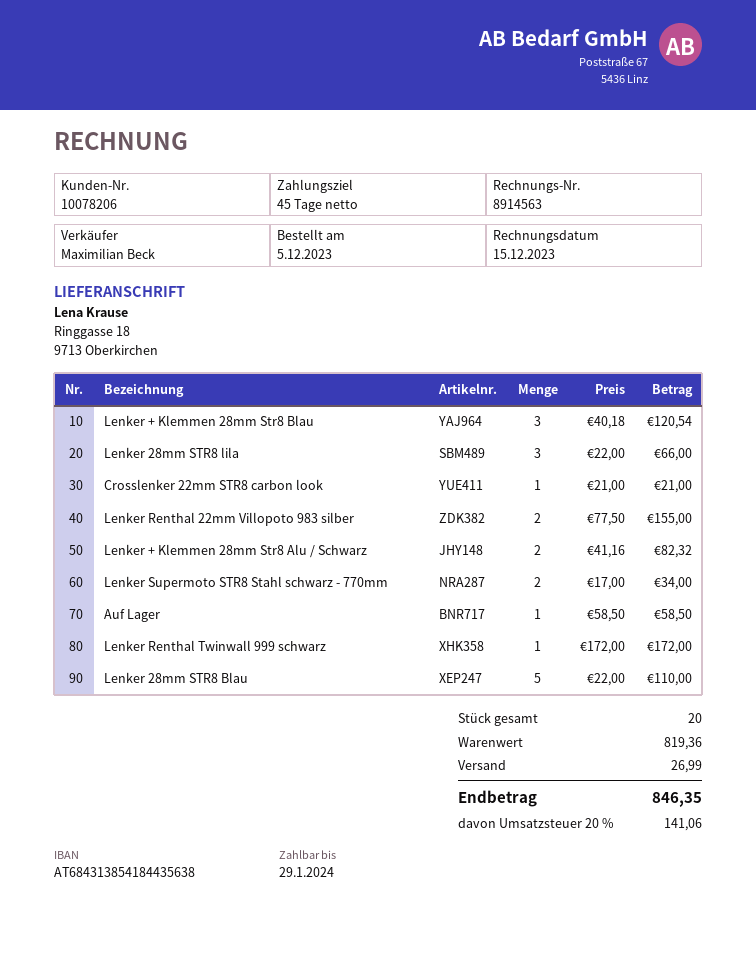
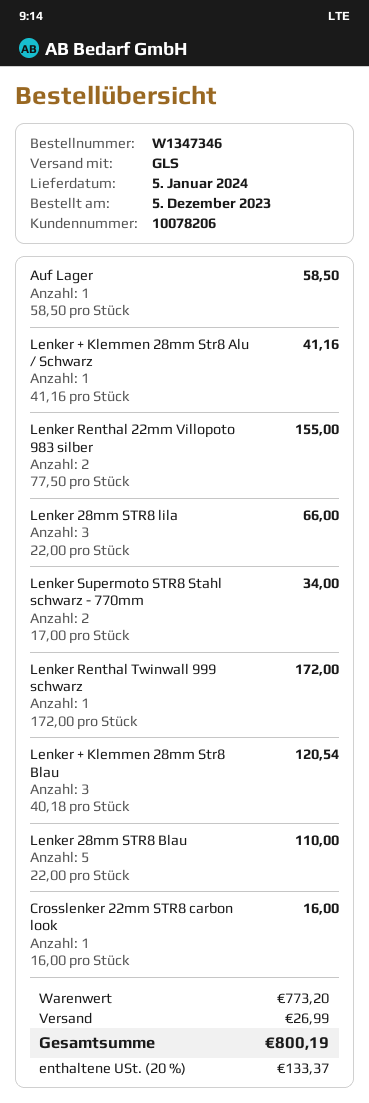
Crosslenker 22mm STR8 carbon look: 1 x 21.00 = 21.00 -> 1 x 16.00 = 16.00
Lenker + Klemmen 28mm Str8 Alu / Schwarz: 2 x 41.16 = 82.32 -> 1 x 41.16 = 41.16
subtotal: 819.36 -> 773.20
tax: 20% = 141.06 -> 20% = 133.37
total: 846.35 -> 800.19

